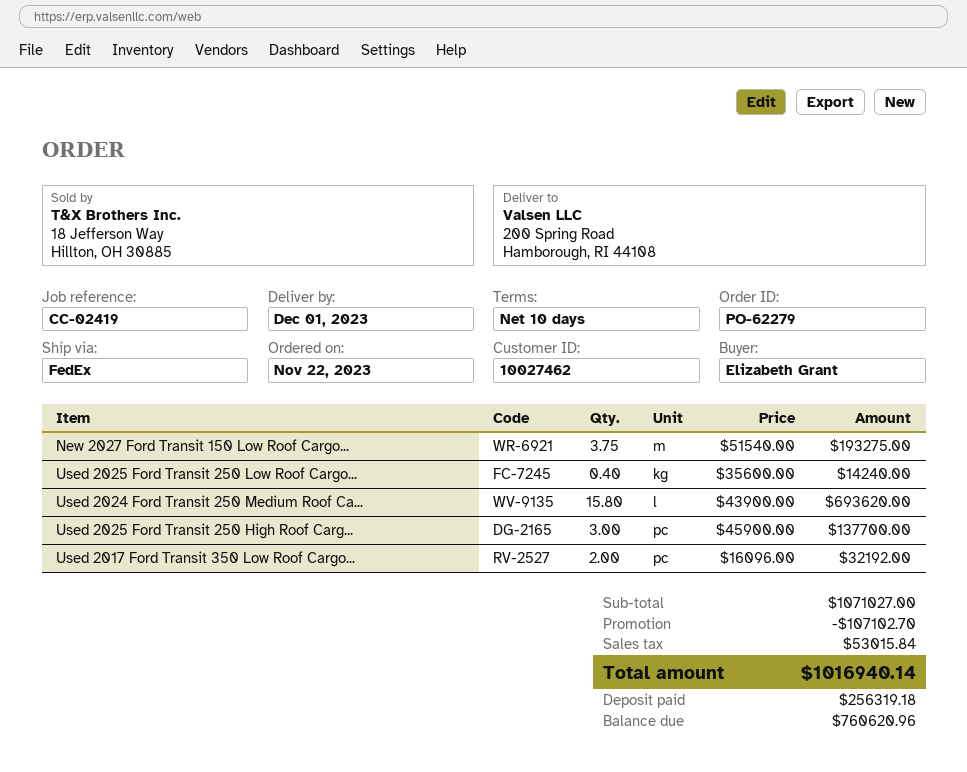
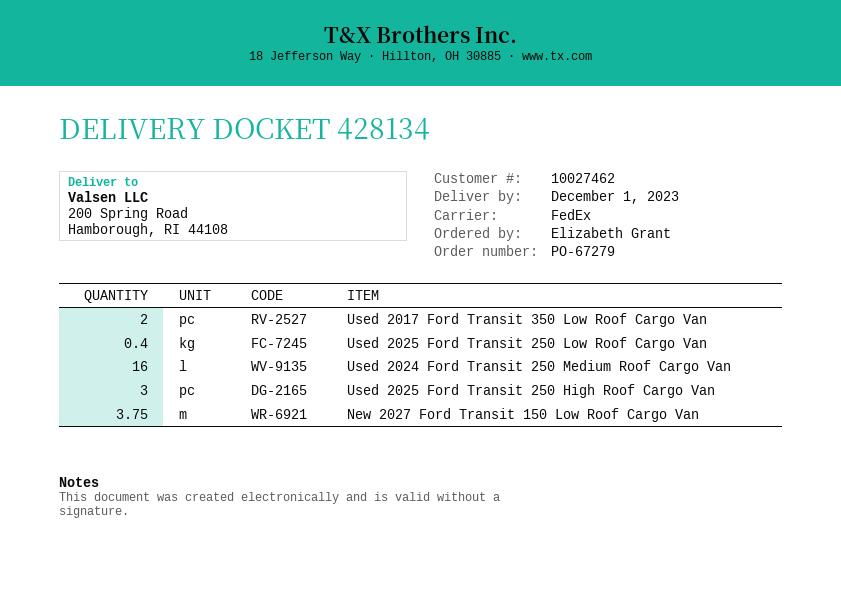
order number: PO-62279 -> PO-67279
Used 2024 Ford Transit 250 Medium Roof Ca...: 15.8 -> 16

